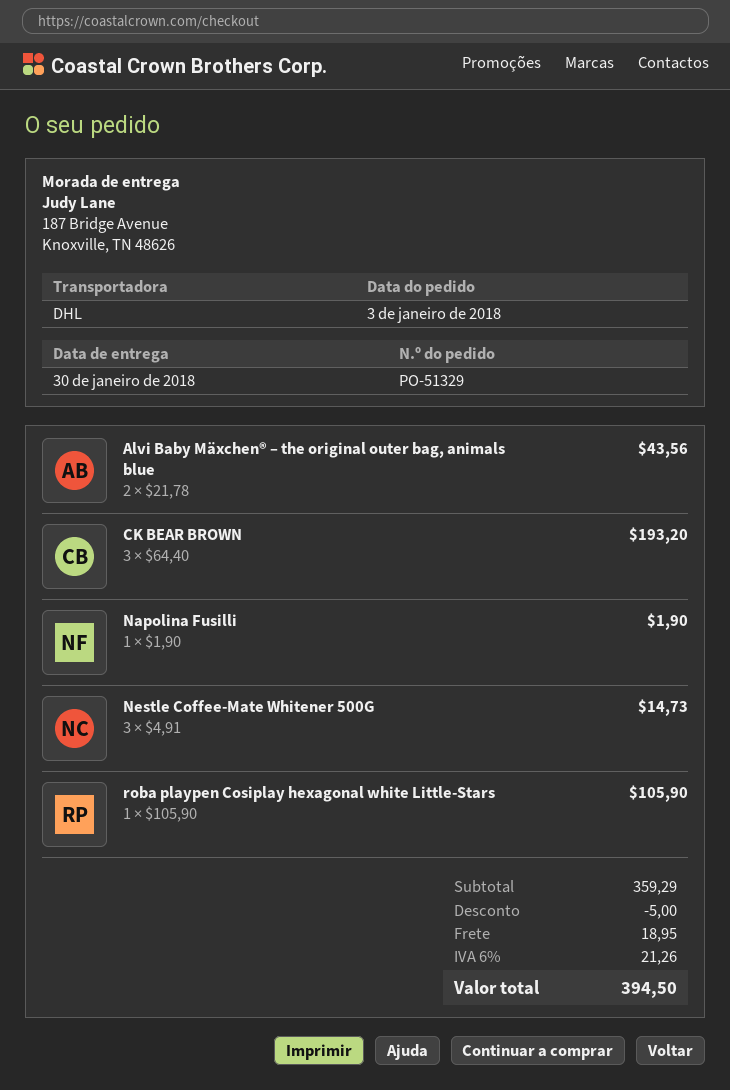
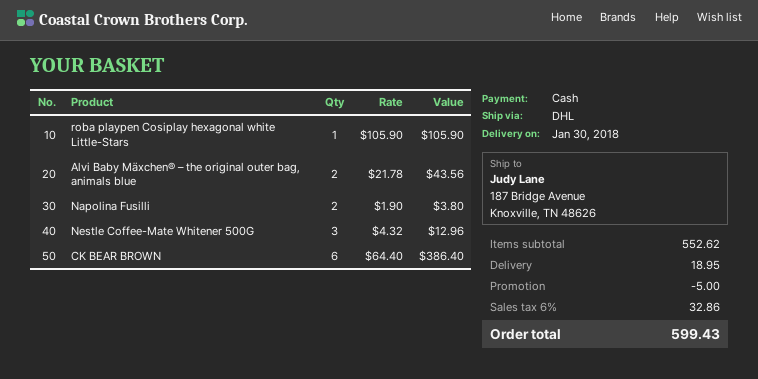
CK BEAR BROWN: 3 x 64.40 = 193.20 -> 6 x 64.40 = 386.40
Napolina Fusilli: 1 x 1.90 = 1.90 -> 2 x 1.90 = 3.80
Nestle Coffee-Mate Whitener 500G: 3 x 4.91 = 14.73 -> 3 x 4.32 = 12.96
subtotal: 359.29 -> 552.62
tax: 6% = 21.26 -> 6% = 32.86
total: 394.50 -> 599.43

